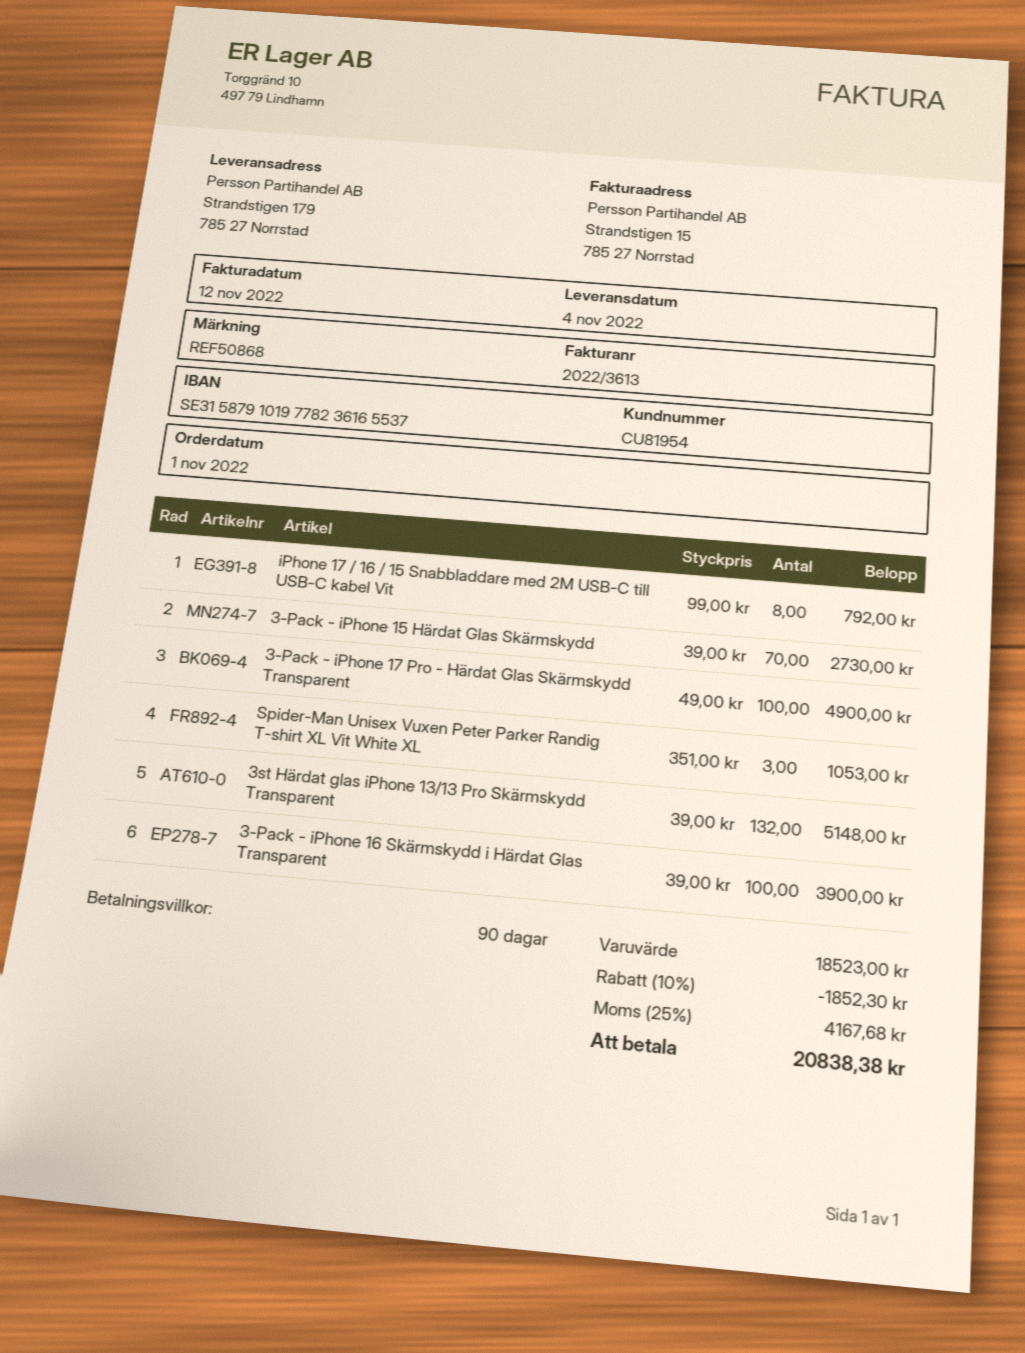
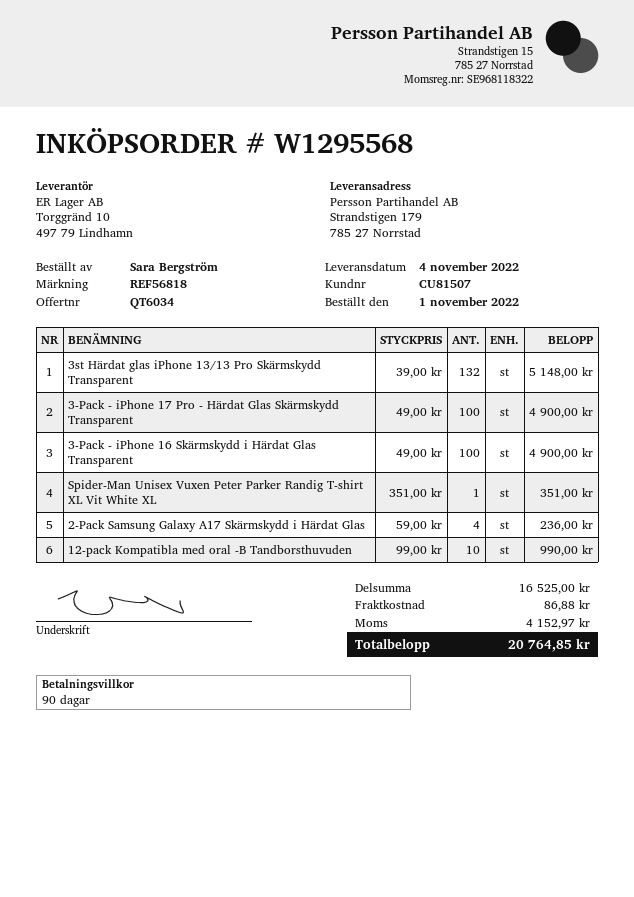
customer number: CU81954 -> CU81507
reference: REF50868 -> REF56818
iPhone 17 / 16 / 15 Snabbladdare med 2M USB-C till USB-C kabel Vit: 8 x 99.00 = 792.00 -> none
3-Pack - iPhone 15 Härdat Glas Skärmskydd: 70 x 39.00 = 2730.00 -> none
Spider-Man Unisex Vuxen Peter Parker Randig T-shirt XL Vit White XL: 3 x 351.00 = 1053.00 -> 1 x 351.00 = 351.00
3-Pack - iPhone 16 Skärmskydd i Härdat Glas Transparent: 100 x 39.00 = 3900.00 -> 100 x 49.00 = 4900.00
2-Pack Samsung Galaxy A17 Skärmskydd i Härdat Glas: none -> 4 x 59.00 = 236.00
12-pack Kompatibla med oral -B Tandborsthuvuden: none -> 10 x 99.00 = 990.00
subtotal: 18523.00 -> 16525.00
discount: 10% = 1852.30 -> none
shipping: none -> 86.88
tax: 4167.68 -> 4152.97
total: 20838.38 -> 20764.85

